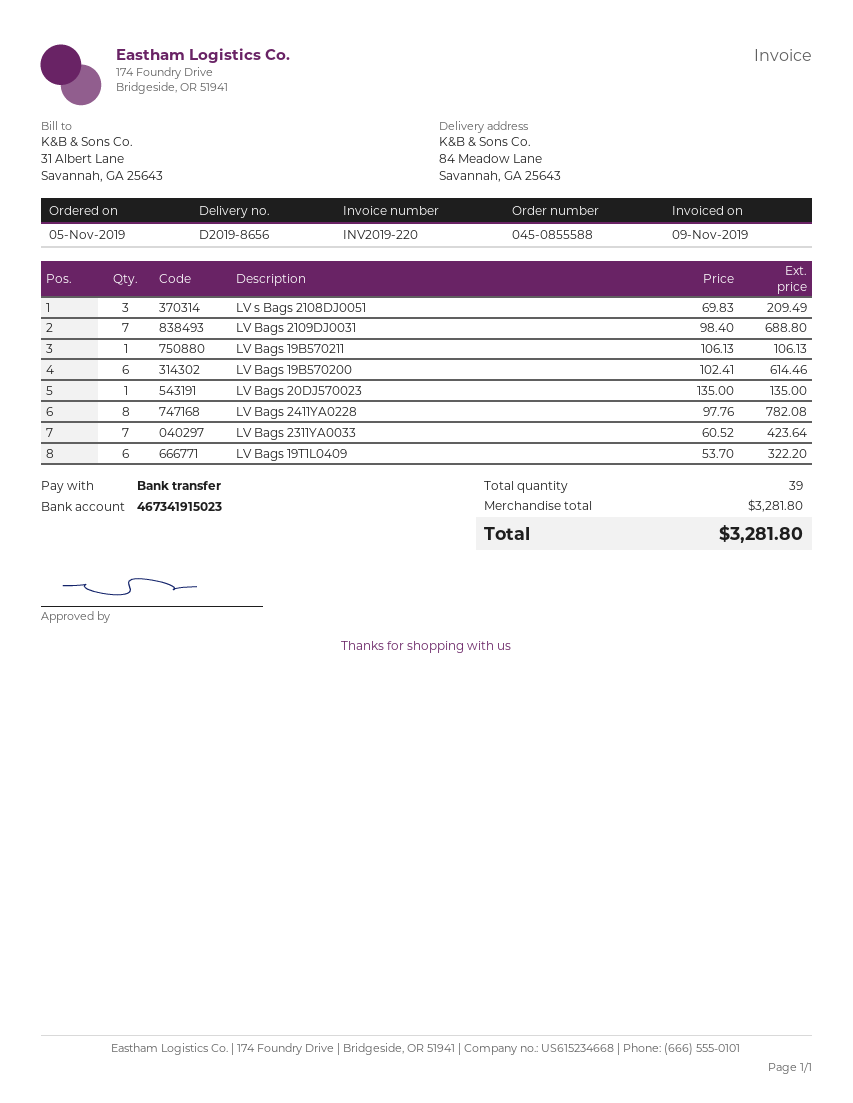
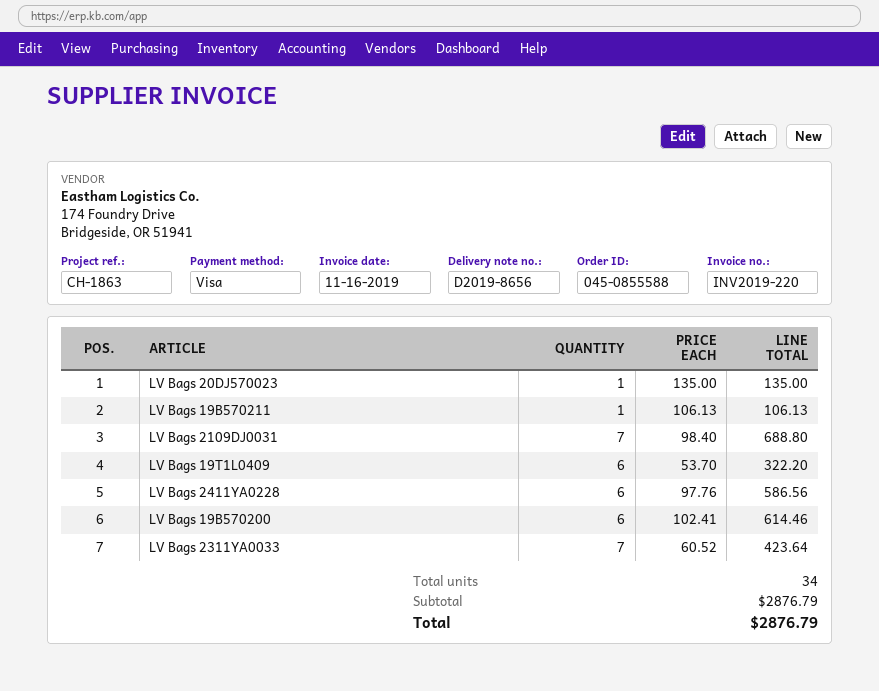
invoice date: 2019-11-09 -> 2019-11-16
payment method: bank transfer -> Visa
LV s Bags 2108DJ0051: 3 x 69.83 = 209.49 -> none
LV Bags 2411YA0228: 8 x 97.76 = 782.08 -> 6 x 97.76 = 586.56
total quantity: 39 -> 34
subtotal: 3281.80 -> 2876.79
total: 3281.80 -> 2876.79

